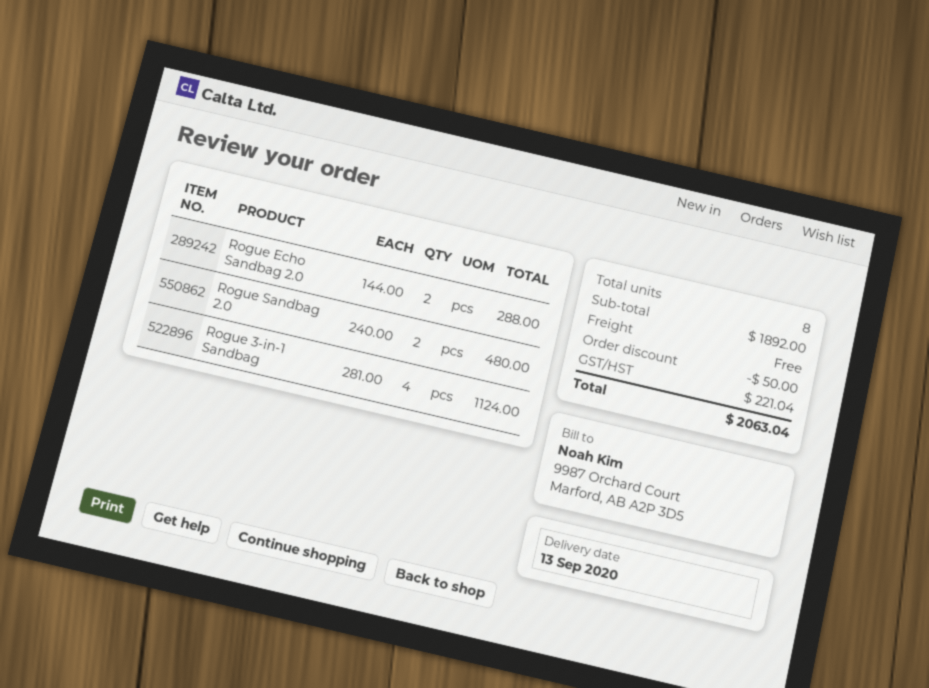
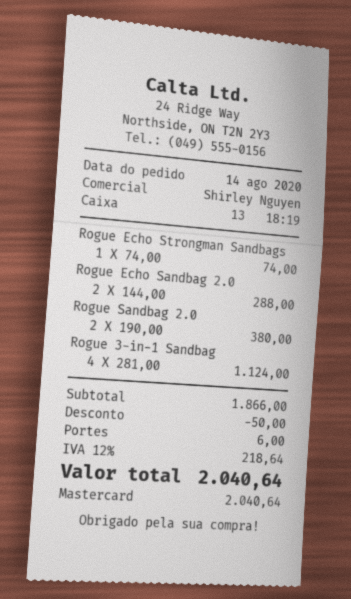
Rogue Sandbag 2.0: 2 x 240.00 = 480.00 -> 2 x 190.00 = 380.00
Rogue Echo Strongman Sandbags: none -> 1 x 74.00 = 74.00
subtotal: 1892.00 -> 1866.00
shipping: 0.00 -> 6.00
tax: 221.04 -> 218.64
total: 2063.04 -> 2040.64

